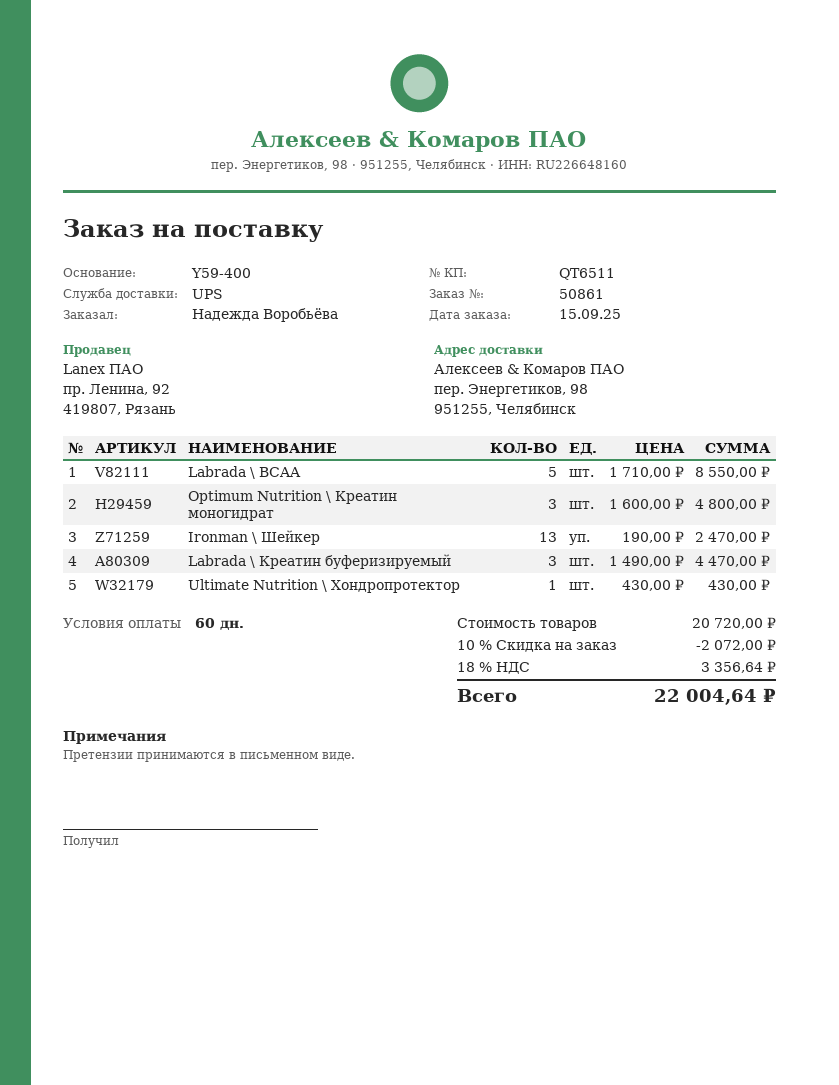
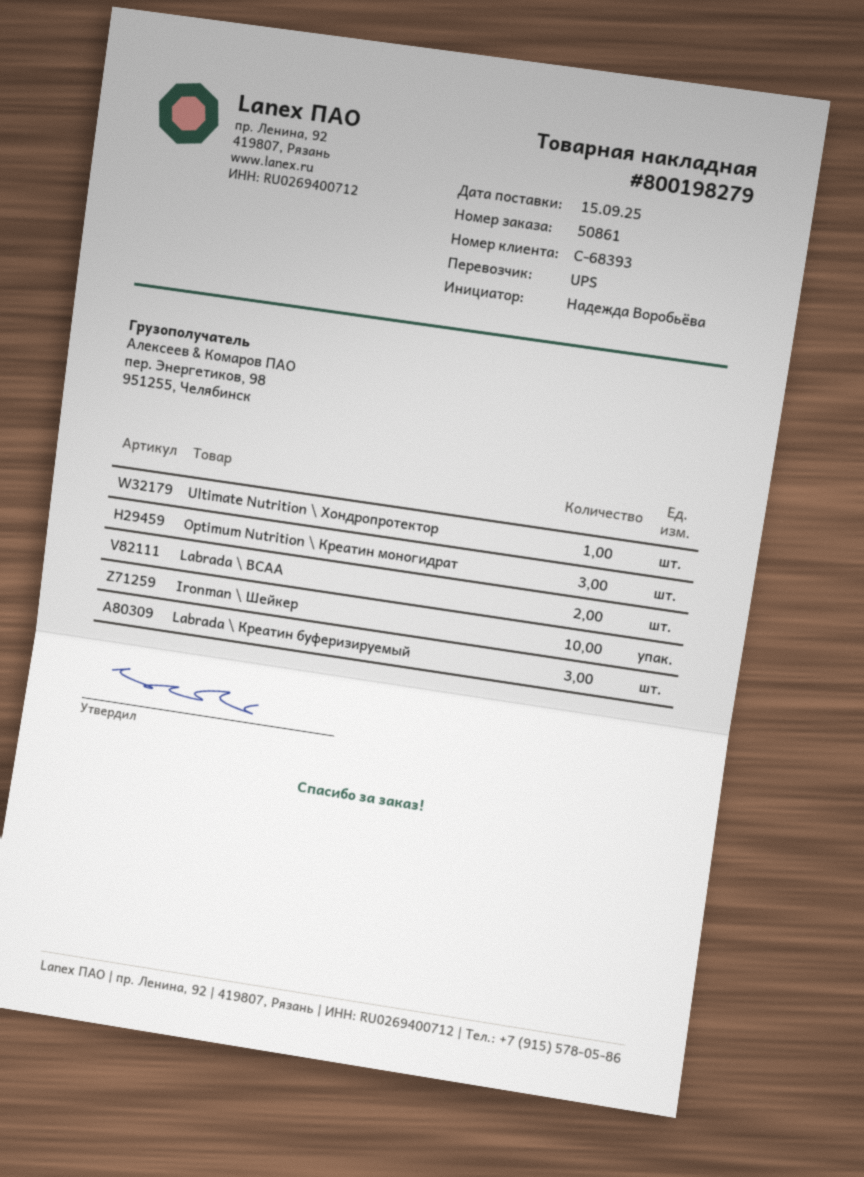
Labrada \ BCAA: 5 -> 2
Ironman \ Шейкер: 13 -> 10

